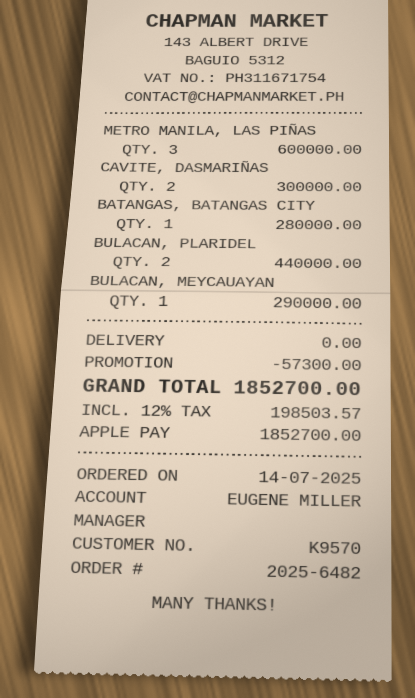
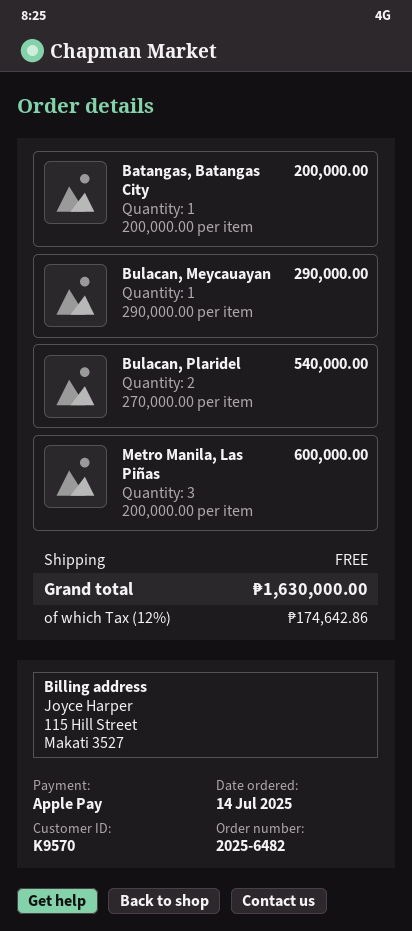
CAVITE, DASMARIÑAS: 2 for 300000.00 -> none
BATANGAS, BATANGAS CITY: 1 for 280000.00 -> 1 for 200000.00
BULACAN, PLARIDEL: 2 for 440000.00 -> 2 for 540000.00
discount: 57300.00 -> none
tax: 12% = 198503.57 -> 12% = 174642.86
total: 1852700.00 -> 1630000.00

